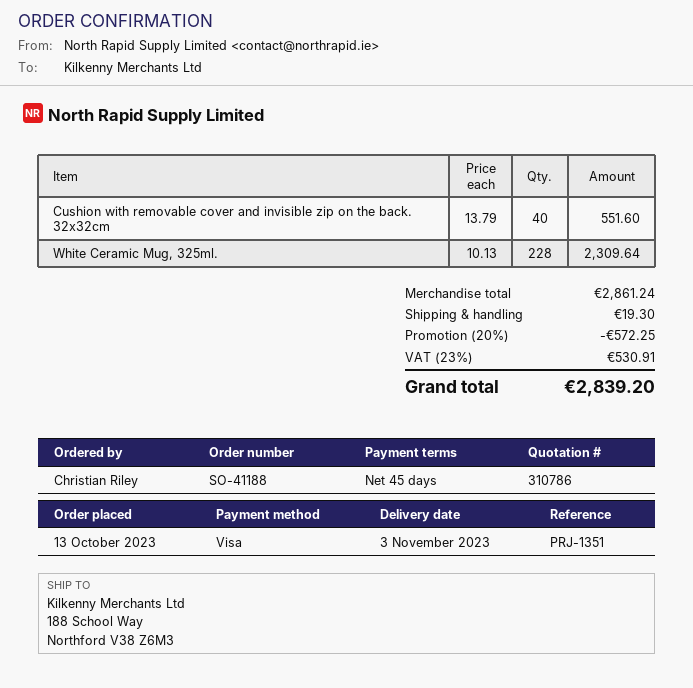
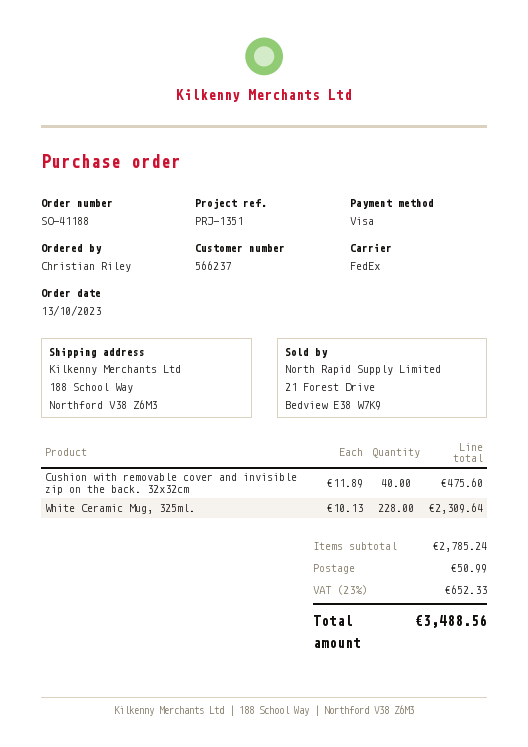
Cushion with removable cover and invisible zip on the back. 32x32cm: 40 x 13.79 = 551.60 -> 40 x 11.89 = 475.60
subtotal: 2861.24 -> 2785.24
discount: 20% = 572.25 -> none
shipping: 19.30 -> 50.99
tax: 23% = 530.91 -> 23% = 652.33
total: 2839.20 -> 3488.56

